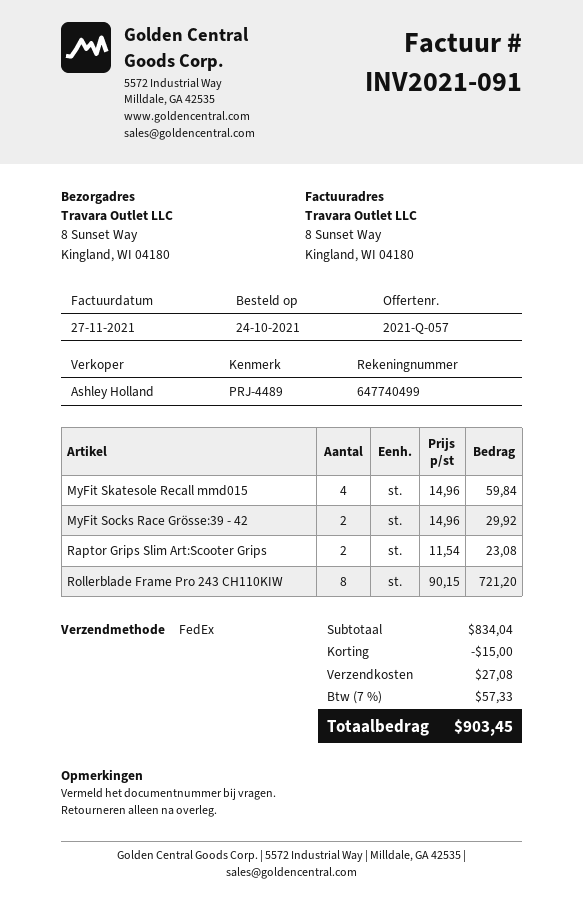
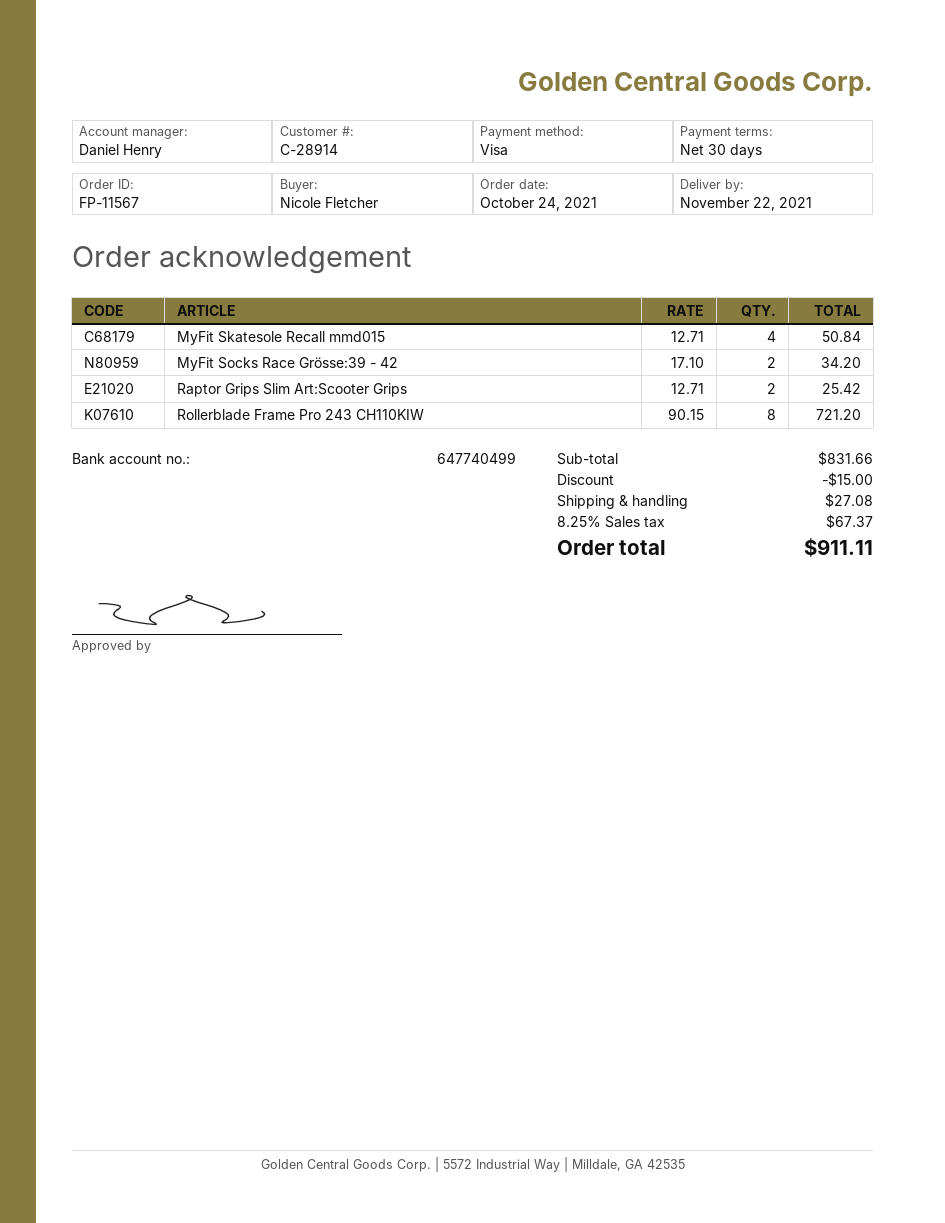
sales rep: Ashley Holland -> Daniel Henry
MyFit Skatesole Recall mmd015: 4 x 14.96 = 59.84 -> 4 x 12.71 = 50.84
MyFit Socks Race Grösse:39 - 42: 2 x 14.96 = 29.92 -> 2 x 17.10 = 34.20
Raptor Grips Slim Art:Scooter Grips: 2 x 11.54 = 23.08 -> 2 x 12.71 = 25.42
subtotal: 834.04 -> 831.66
tax: 7% = 57.33 -> 8.25% = 67.37
total: 903.45 -> 911.11

